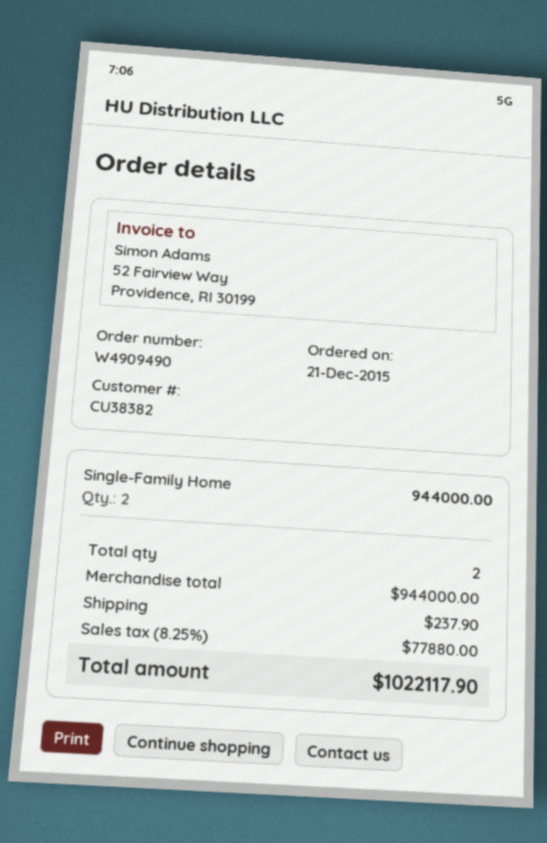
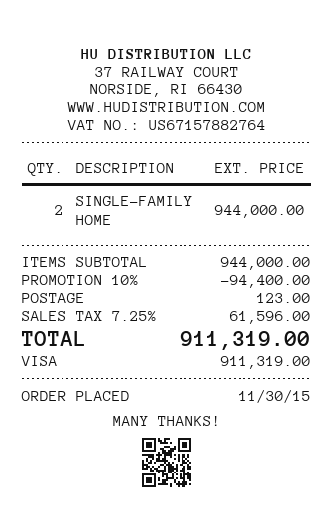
order date: 2015-12-21 -> 2015-11-30
discount: none -> 10% = 94400.00
shipping: 237.90 -> 123.00
tax: 8.25% = 77880.00 -> 7.25% = 61596.00
total: 1022117.90 -> 911319.00

